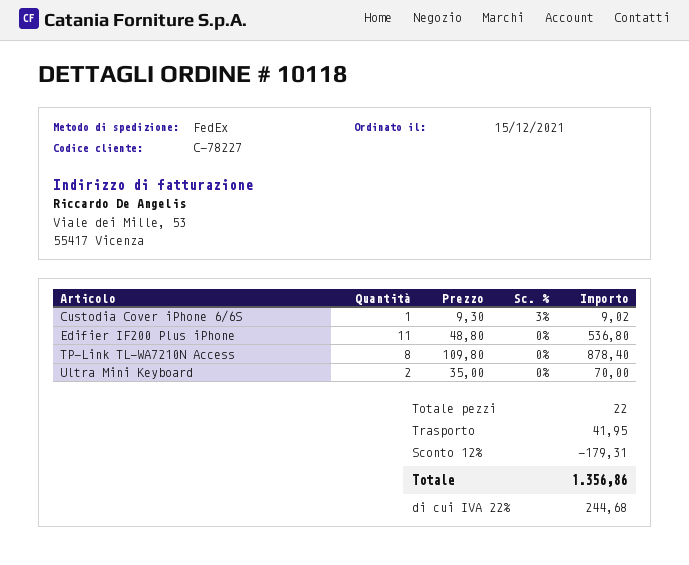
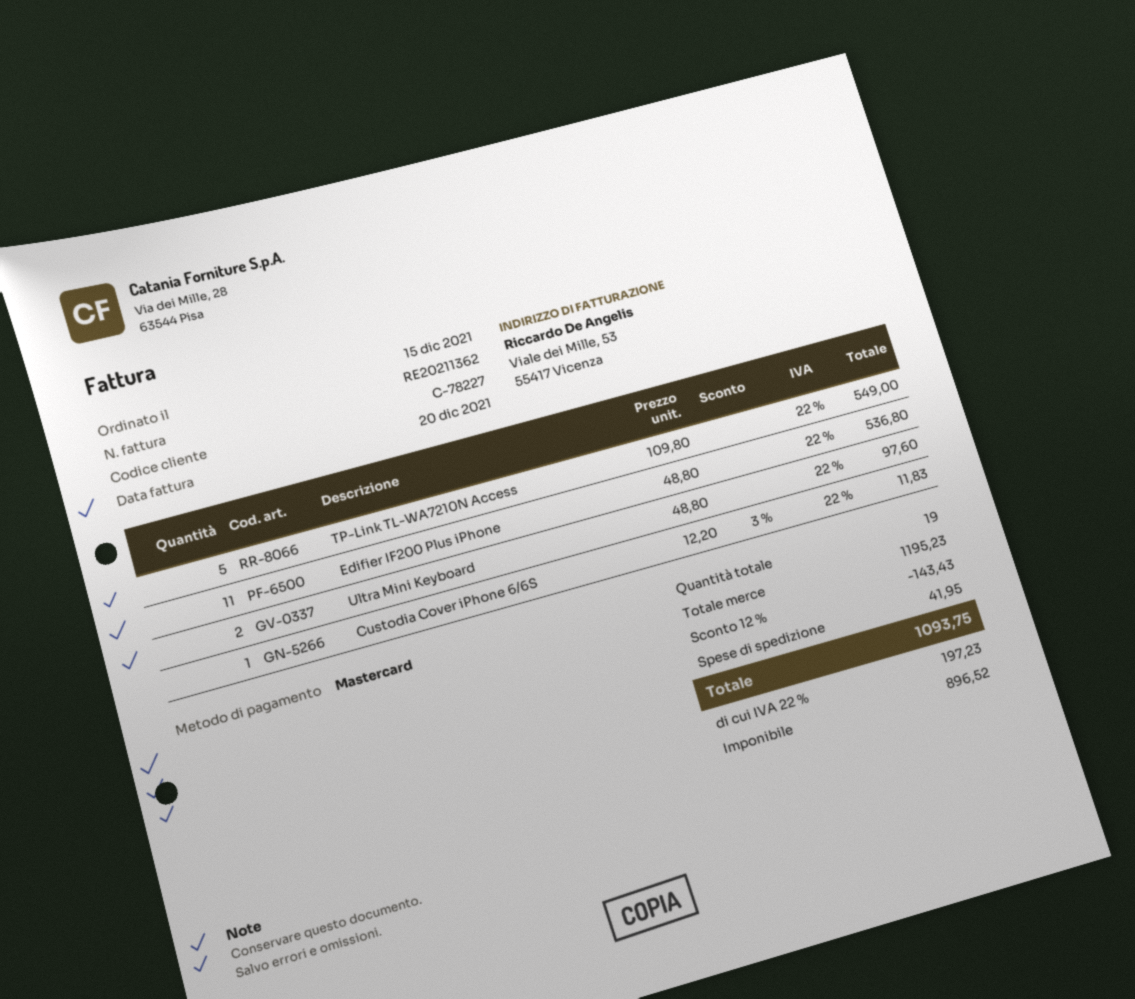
Custodia Cover iPhone 6/6S: 1 x 9.30 - 3% = 9.02 -> 1 x 12.20 - 3% = 11.83
TP-Link TL-WA7210N Access: 8 x 109.80 = 878.40 -> 5 x 109.80 = 549.00
Ultra Mini Keyboard: 2 x 35.00 = 70.00 -> 2 x 48.80 = 97.60
total quantity: 22 -> 19
discount: 12% = 179.31 -> 12% = 143.43
tax: 22% = 244.68 -> 22% = 197.23
total: 1356.86 -> 1093.75

